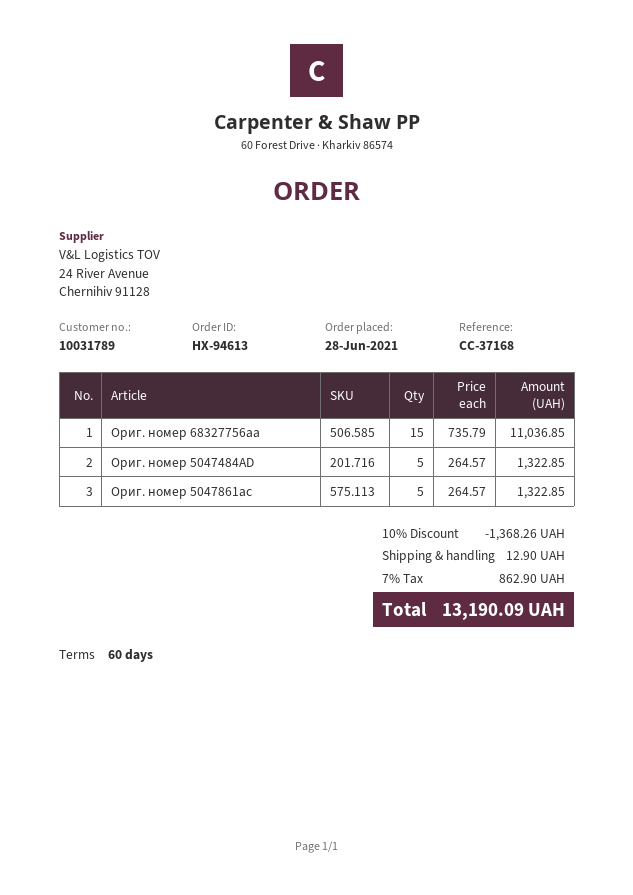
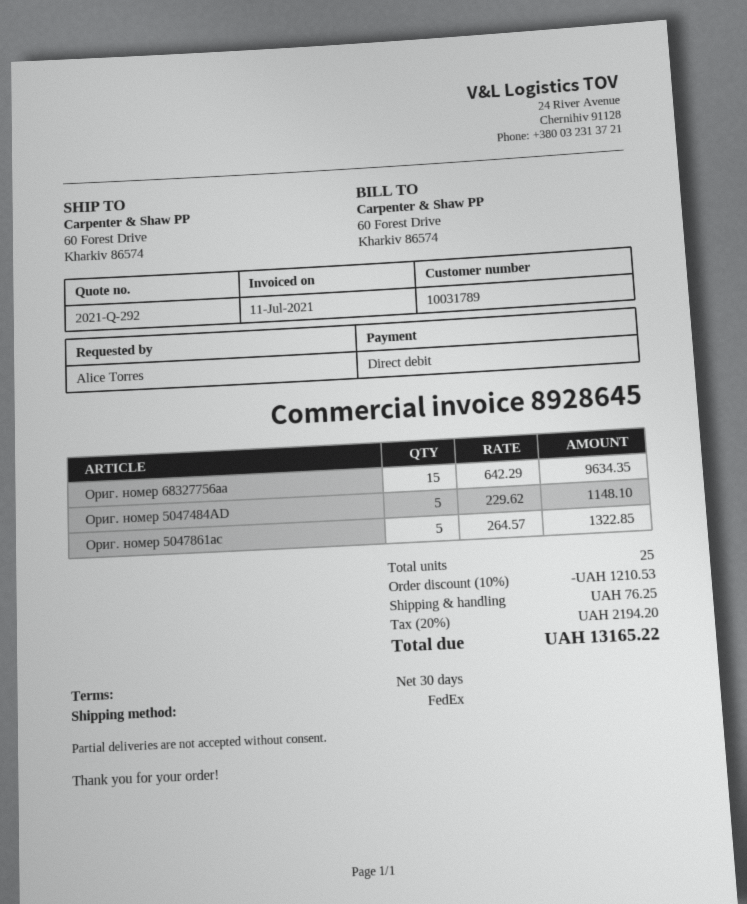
payment terms: 60 days -> 30 days
Ориг. номер 68327756aa: 15 x 735.79 = 11036.85 -> 15 x 642.29 = 9634.35
Ориг. номер 5047484AD: 5 x 264.57 = 1322.85 -> 5 x 229.62 = 1148.10
discount: 10% = 1368.26 -> 10% = 1210.53
shipping: 12.90 -> 76.25
tax: 7% = 862.90 -> 20% = 2194.20
total: 13190.09 -> 13165.22

